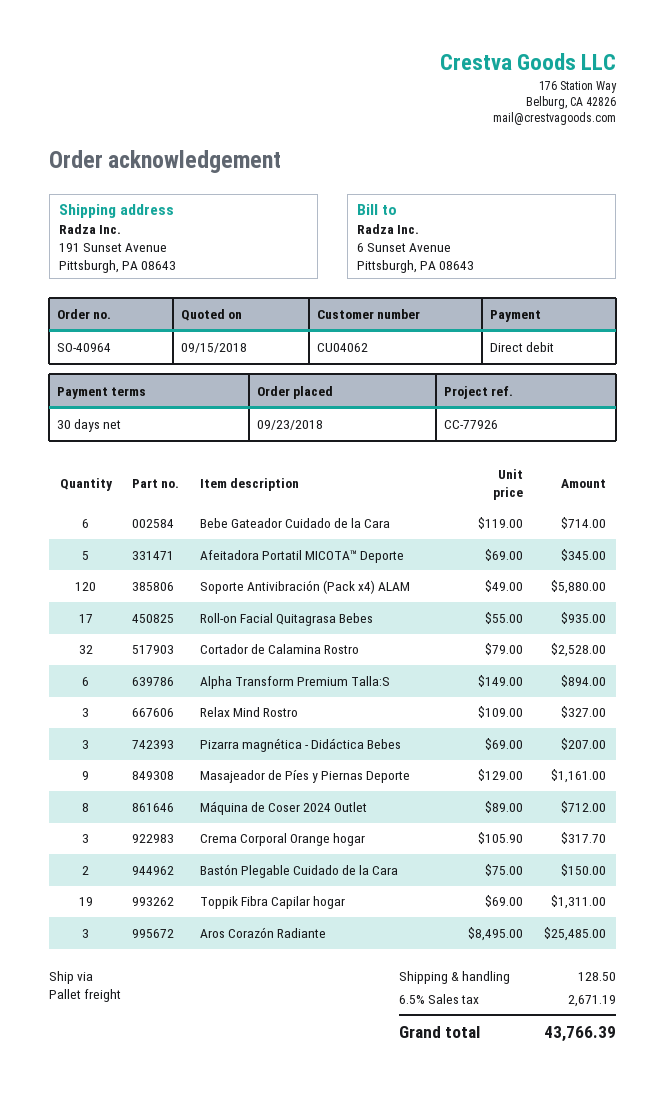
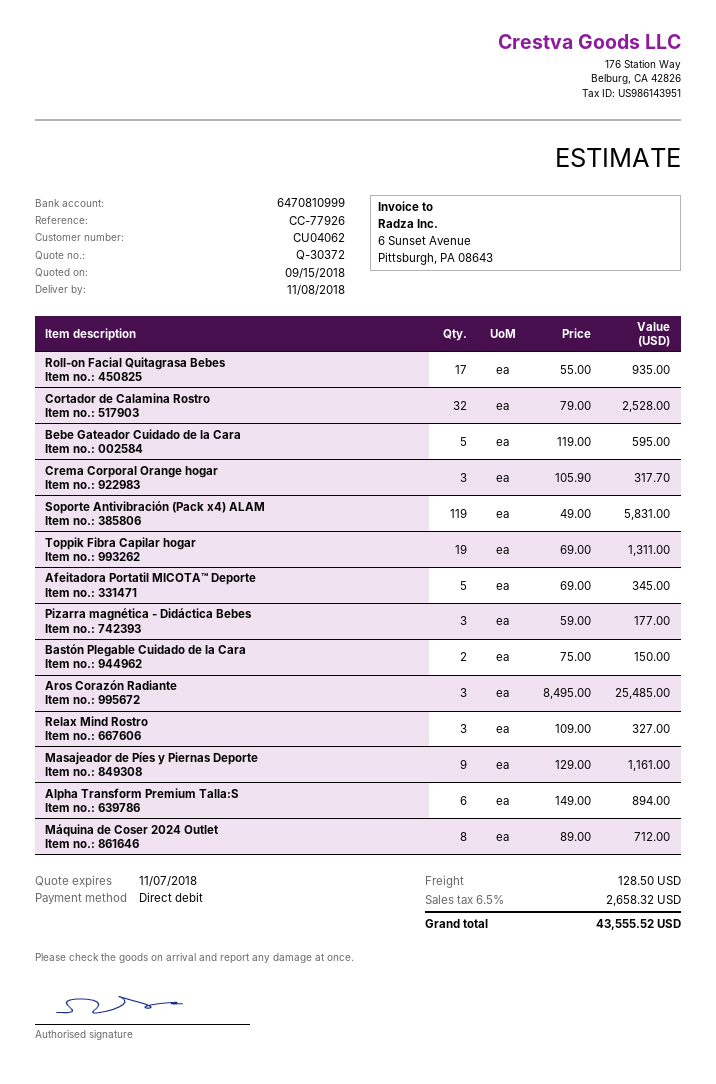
Bebe Gateador Cuidado de la Cara: 6 x 119.00 = 714.00 -> 5 x 119.00 = 595.00
Soporte Antivibración (Pack x4) ALAM: 120 x 49.00 = 5880.00 -> 119 x 49.00 = 5831.00
Pizarra magnética - Didáctica Bebes: 3 x 69.00 = 207.00 -> 3 x 59.00 = 177.00
tax: 6.5% = 2671.19 -> 6.5% = 2658.32
total: 43766.39 -> 43555.52

